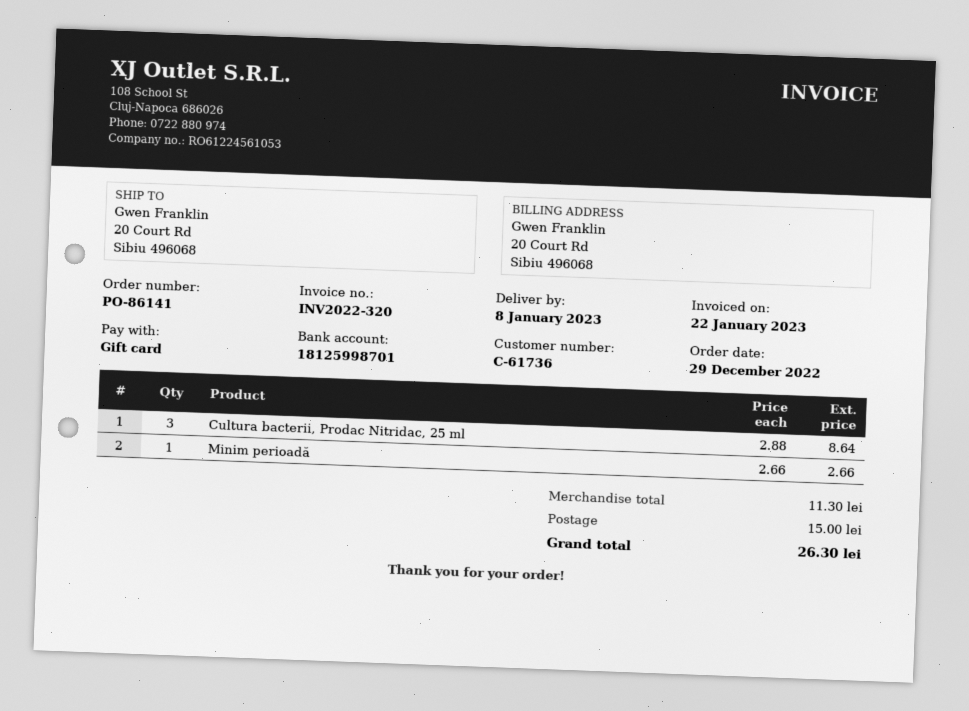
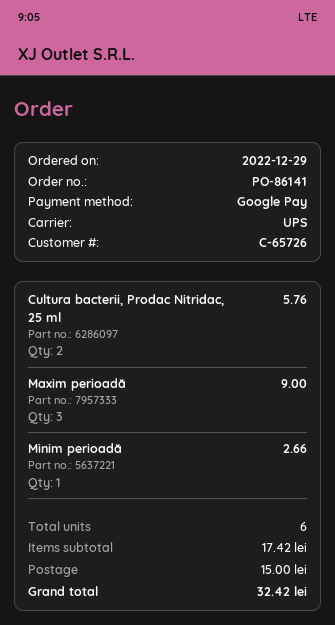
customer number: C-61736 -> C-65726
payment method: gift card -> Google Pay
Cultura bacterii, Prodac Nitridac, 25 ml: 3 for 8.64 -> 2 for 5.76
Maxim perioadă: none -> 3 for 9.00
subtotal: 11.30 -> 17.42
total: 26.30 -> 32.42

